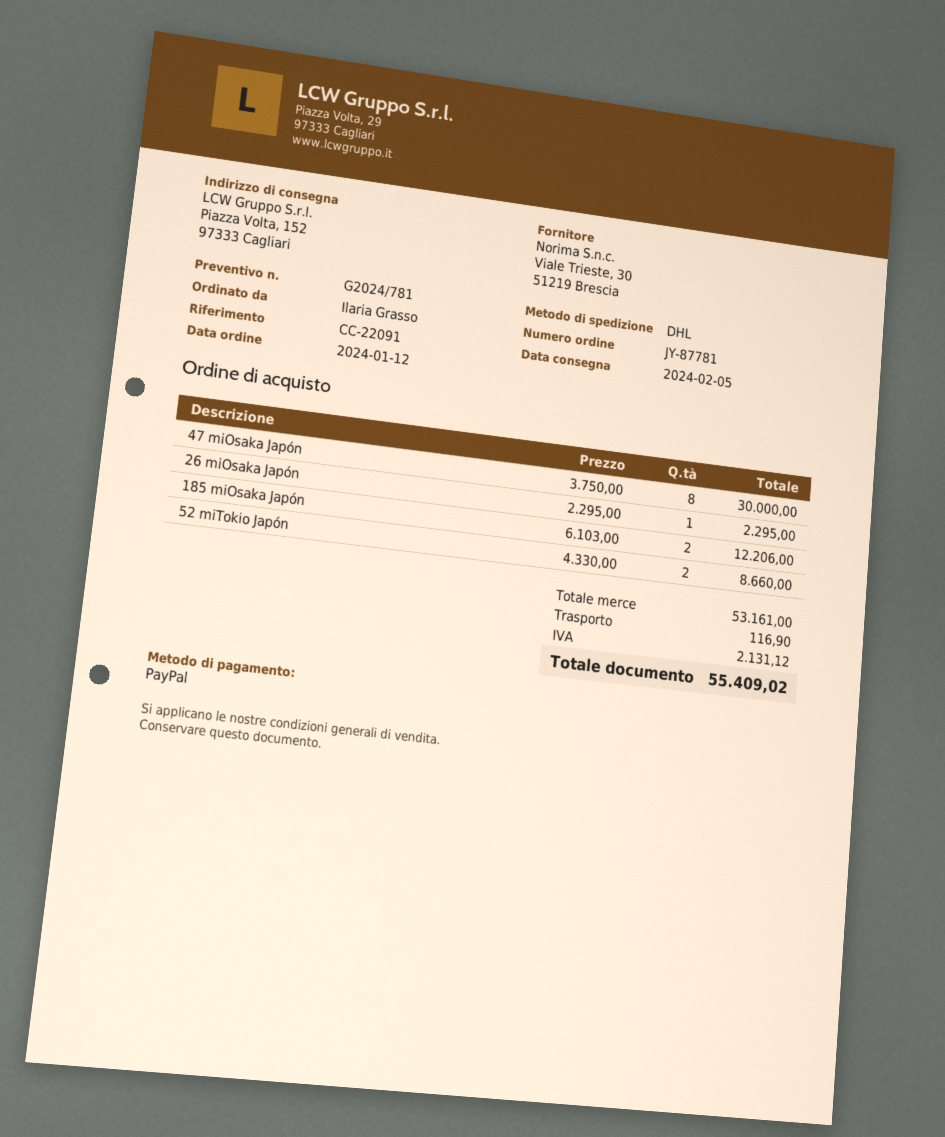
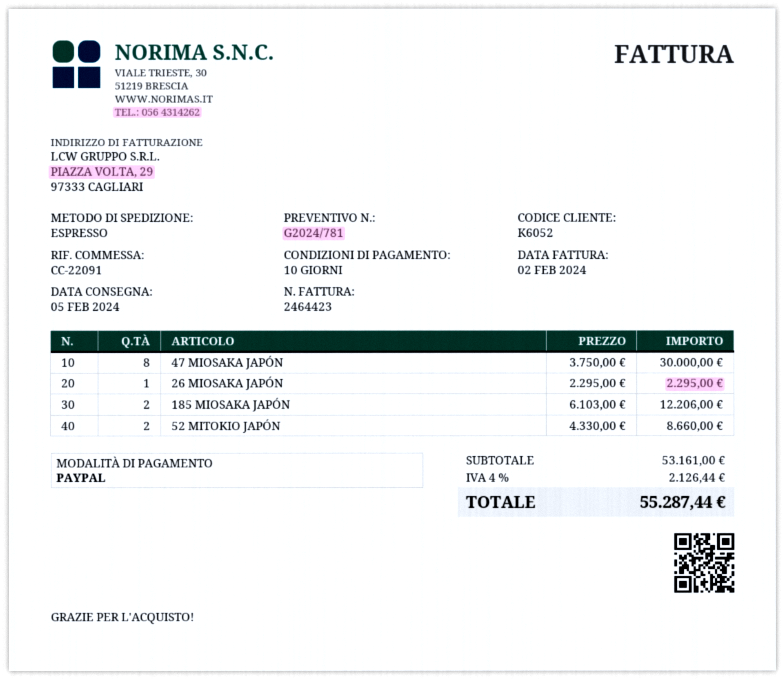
shipping method: DHL -> express
shipping: 116.90 -> none
tax: 2131.12 -> 2126.44
total: 55409.02 -> 55287.44

